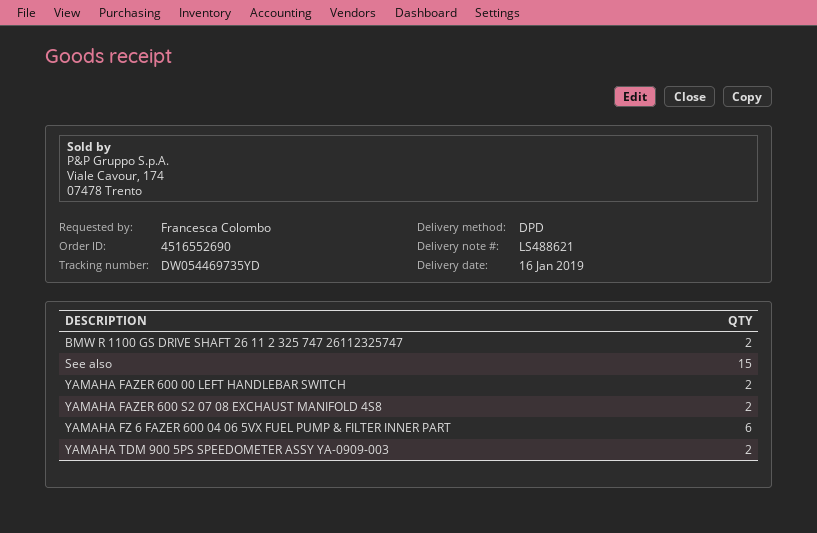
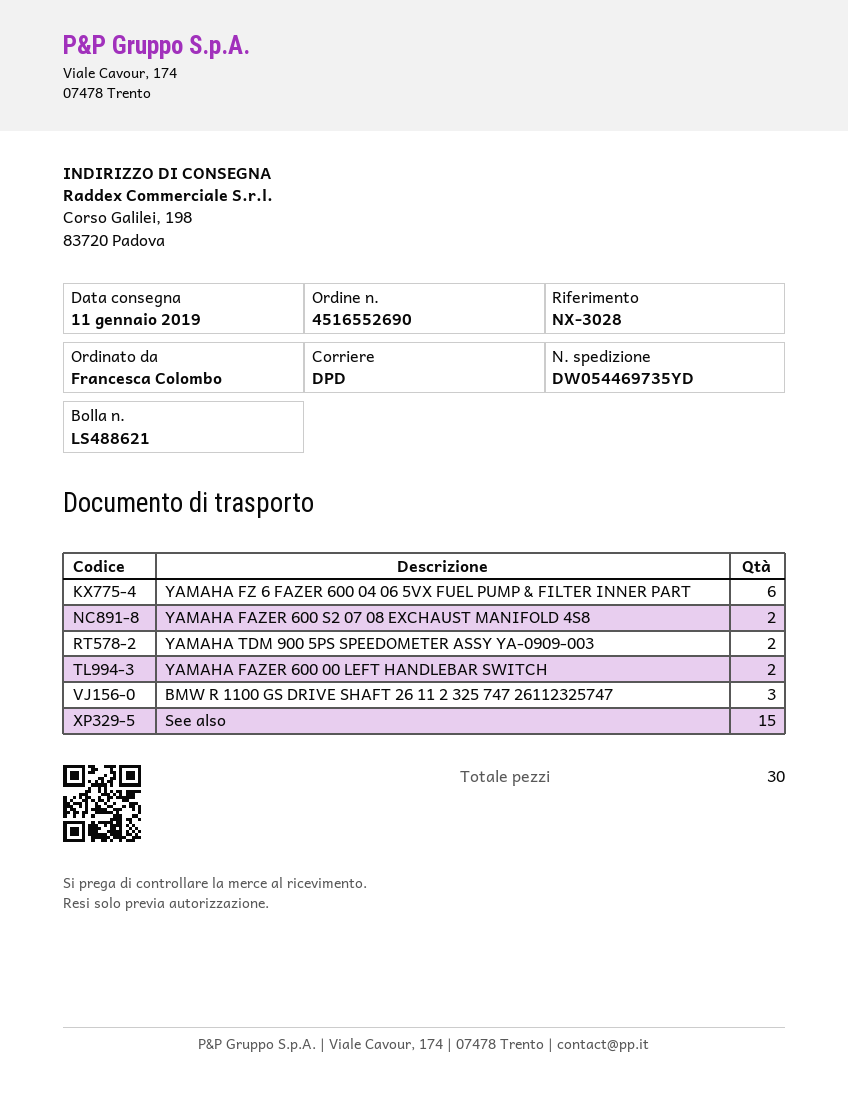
delivery date: 2019-01-16 -> 2019-01-11
BMW R 1100 GS DRIVE SHAFT 26 11 2 325 747 26112325747: 2 -> 3

